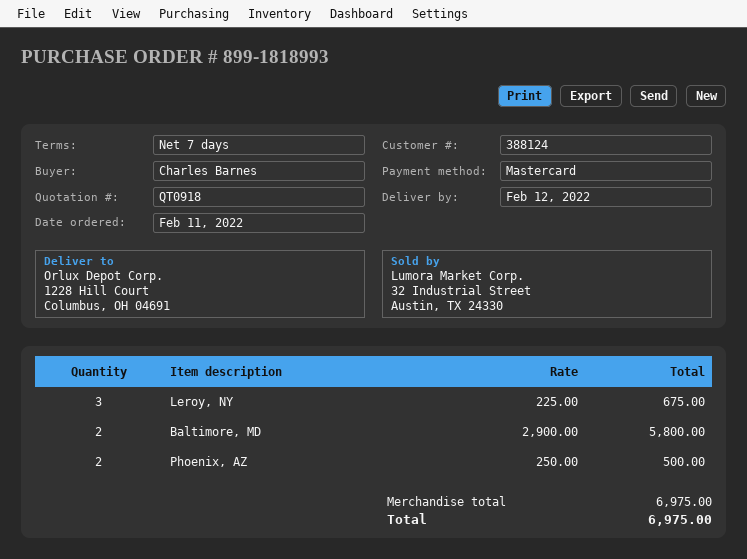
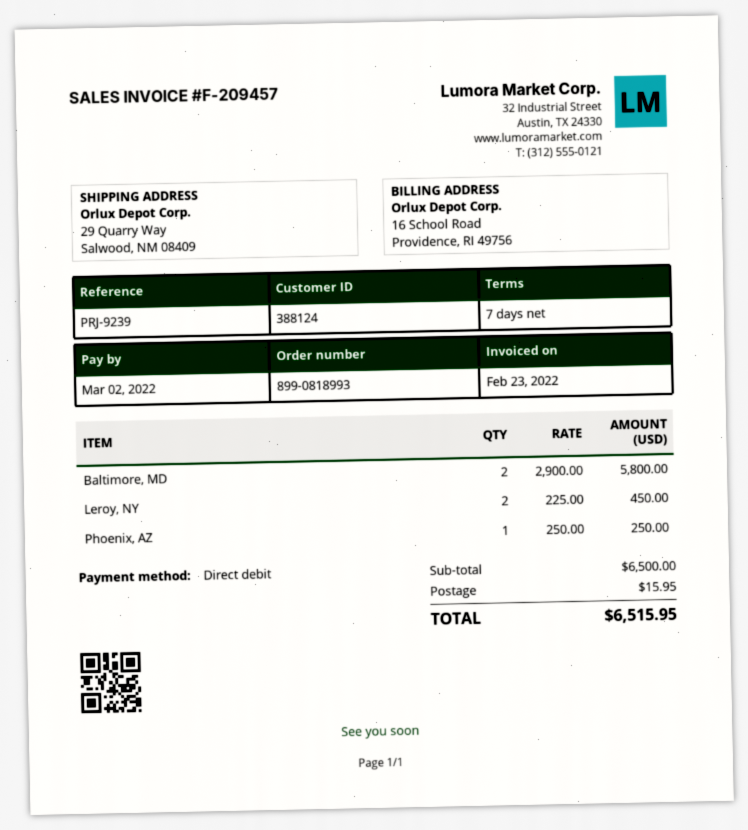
order number: 899-1818993 -> 899-0818993
payment method: Mastercard -> direct debit
ship to: 1228 Hill Court, Columbus, OH 04691 -> 29 Quarry Way, Salwood, NM 08409
Leroy, NY: 3 x 225.00 = 675.00 -> 2 x 225.00 = 450.00
Phoenix, AZ: 2 x 250.00 = 500.00 -> 1 x 250.00 = 250.00
subtotal: 6975.00 -> 6500.00
shipping: none -> 15.95
total: 6975.00 -> 6515.95

